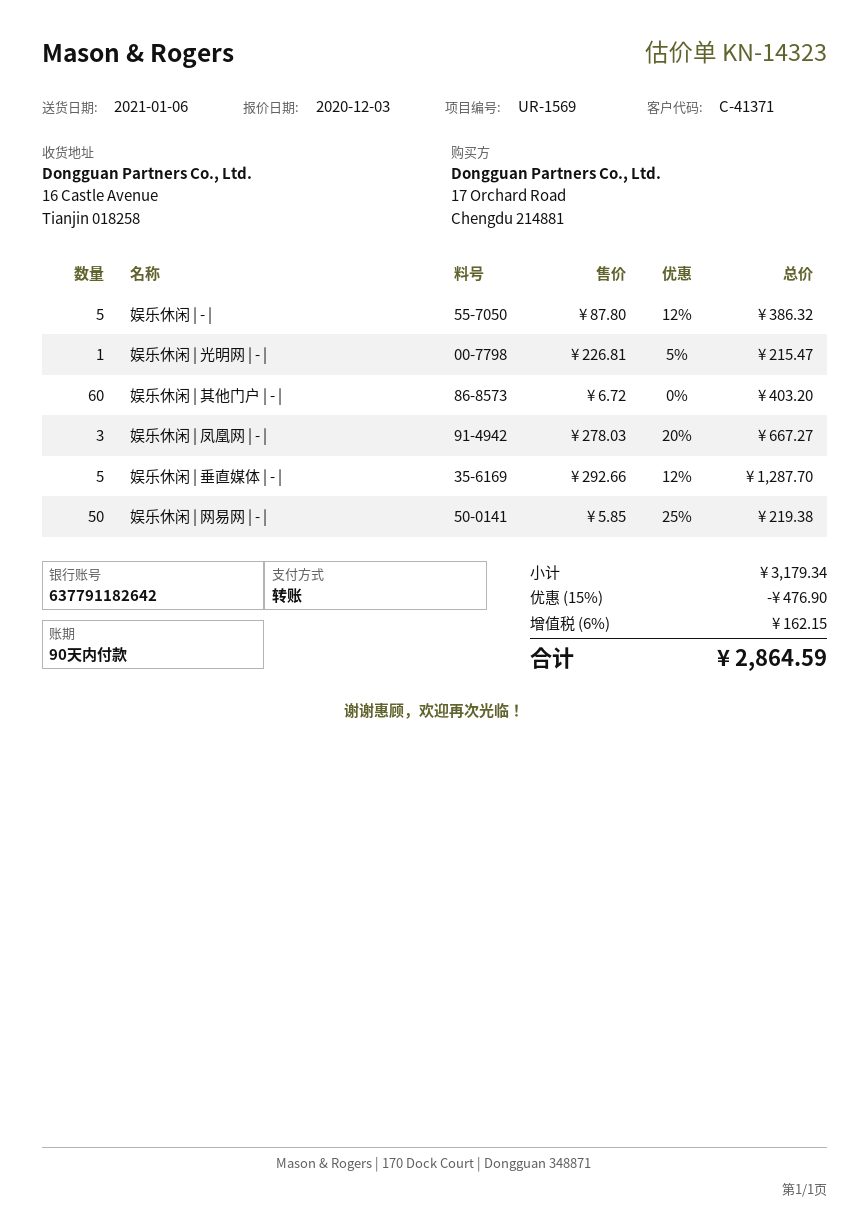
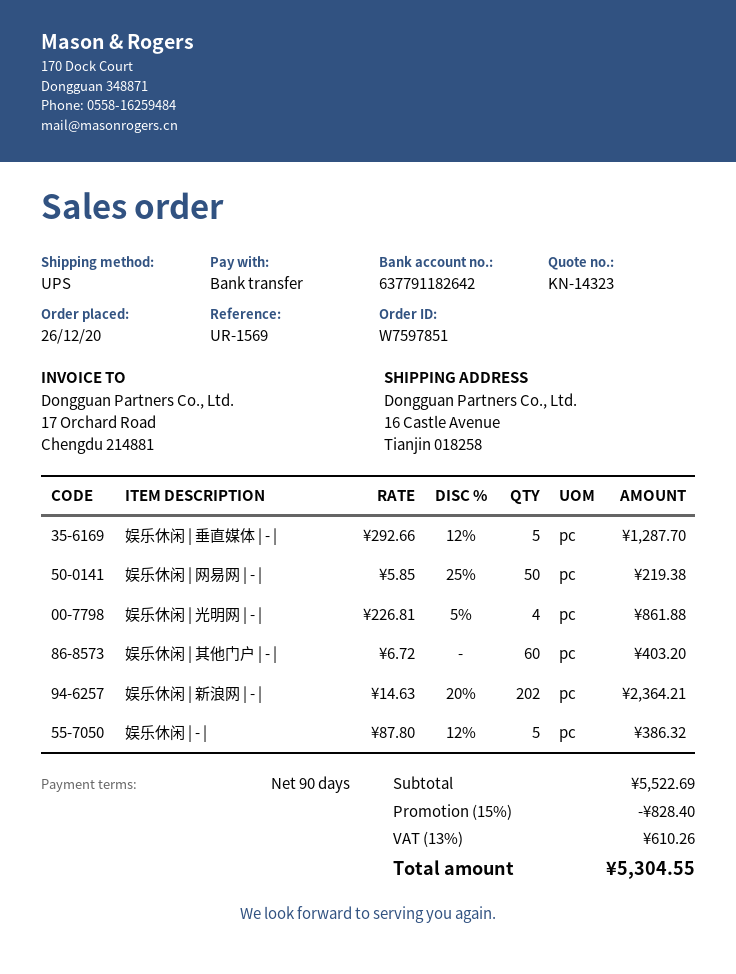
娱乐休闲 | 光明网 | - |: 1 x 226.81 - 5% = 215.47 -> 4 x 226.81 - 5% = 861.88
娱乐休闲 | 凤凰网 | - |: 3 x 278.03 - 20% = 667.27 -> none
娱乐休闲 | 新浪网 | - |: none -> 202 x 14.63 - 20% = 2364.21
subtotal: 3179.34 -> 5522.69
discount: 15% = 476.90 -> 15% = 828.40
tax: 6% = 162.15 -> 13% = 610.26
total: 2864.59 -> 5304.55

